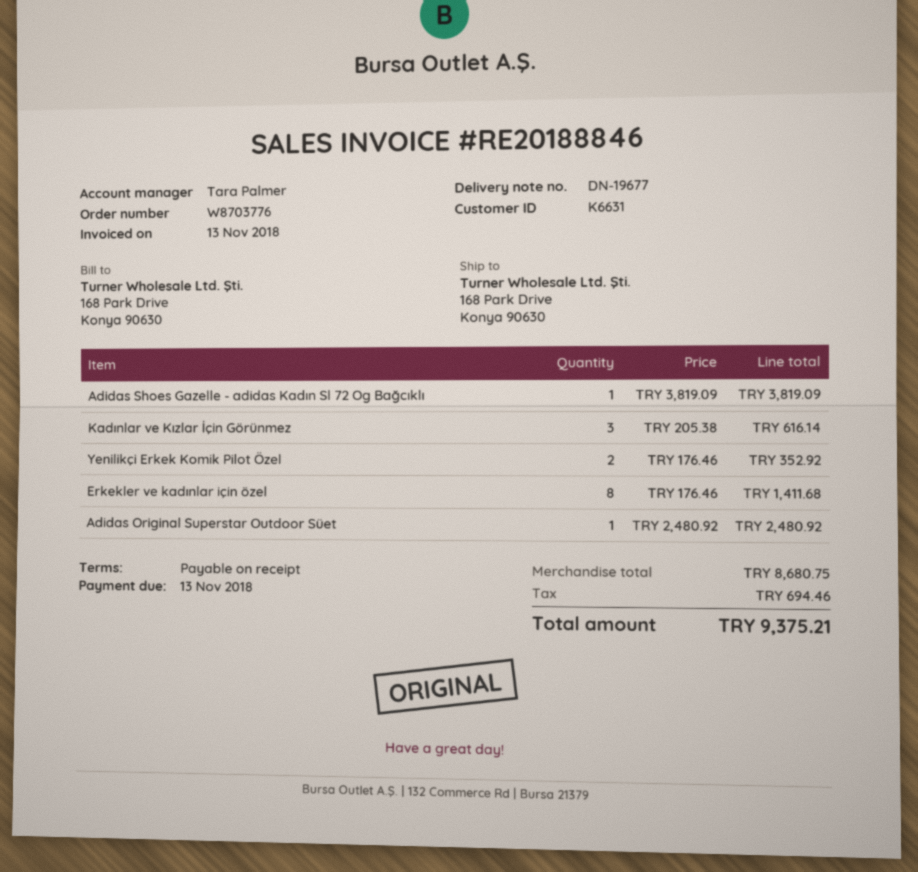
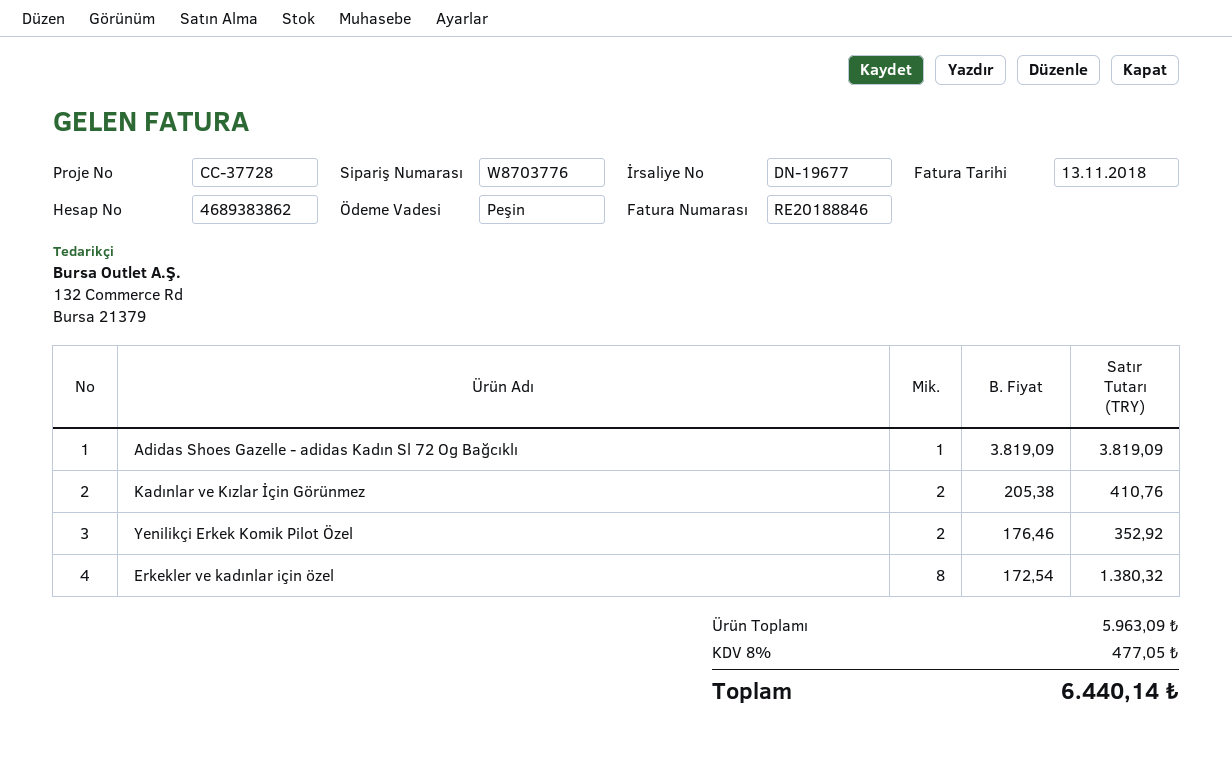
Kadınlar ve Kızlar İçin Görünmez: 3 x 205.38 = 616.14 -> 2 x 205.38 = 410.76
Erkekler ve kadınlar için özel: 8 x 176.46 = 1411.68 -> 8 x 172.54 = 1380.32
Adidas Original Superstar Outdoor Süet: 1 x 2480.92 = 2480.92 -> none
subtotal: 8680.75 -> 5963.09
tax: 694.46 -> 477.05
total: 9375.21 -> 6440.14

